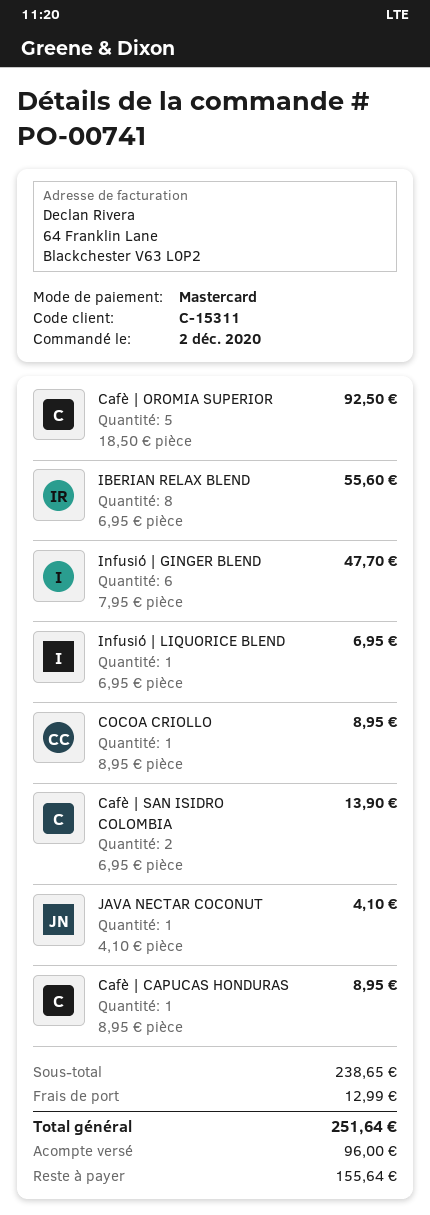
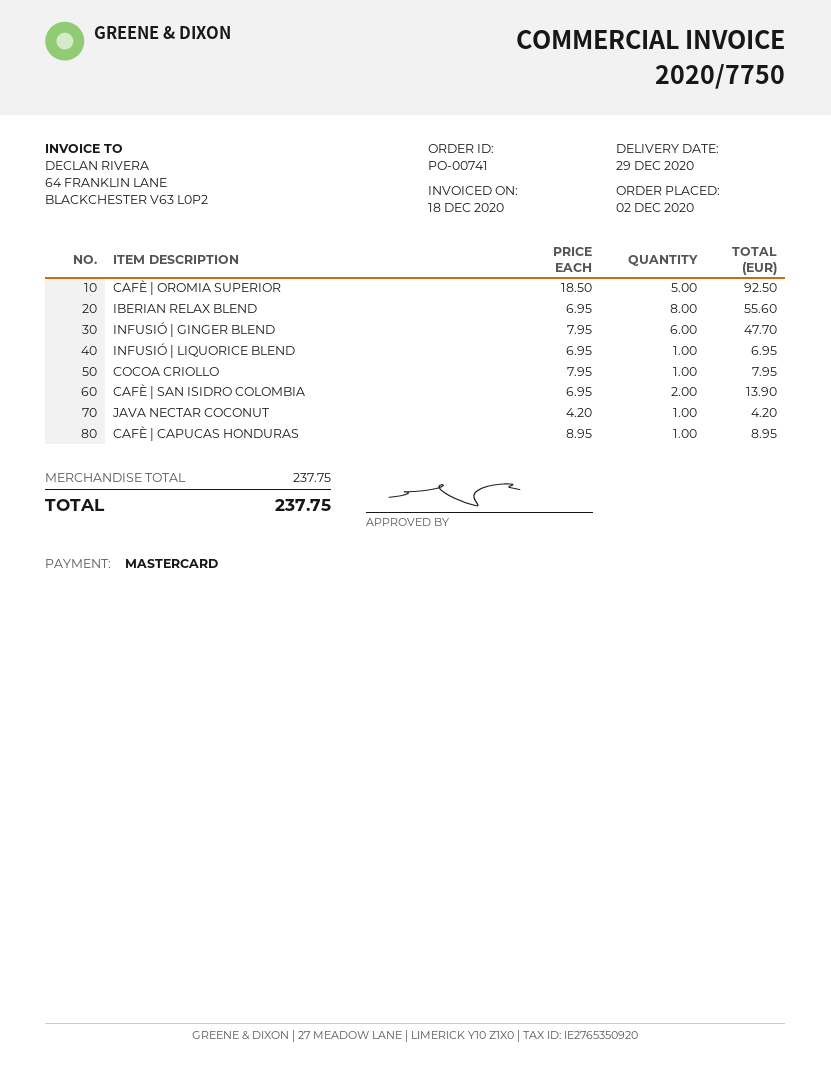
COCOA CRIOLLO: 1 x 8.95 = 8.95 -> 1 x 7.95 = 7.95
JAVA NECTAR COCONUT: 1 x 4.10 = 4.10 -> 1 x 4.20 = 4.20
subtotal: 238.65 -> 237.75
shipping: 12.99 -> none
total: 251.64 -> 237.75

